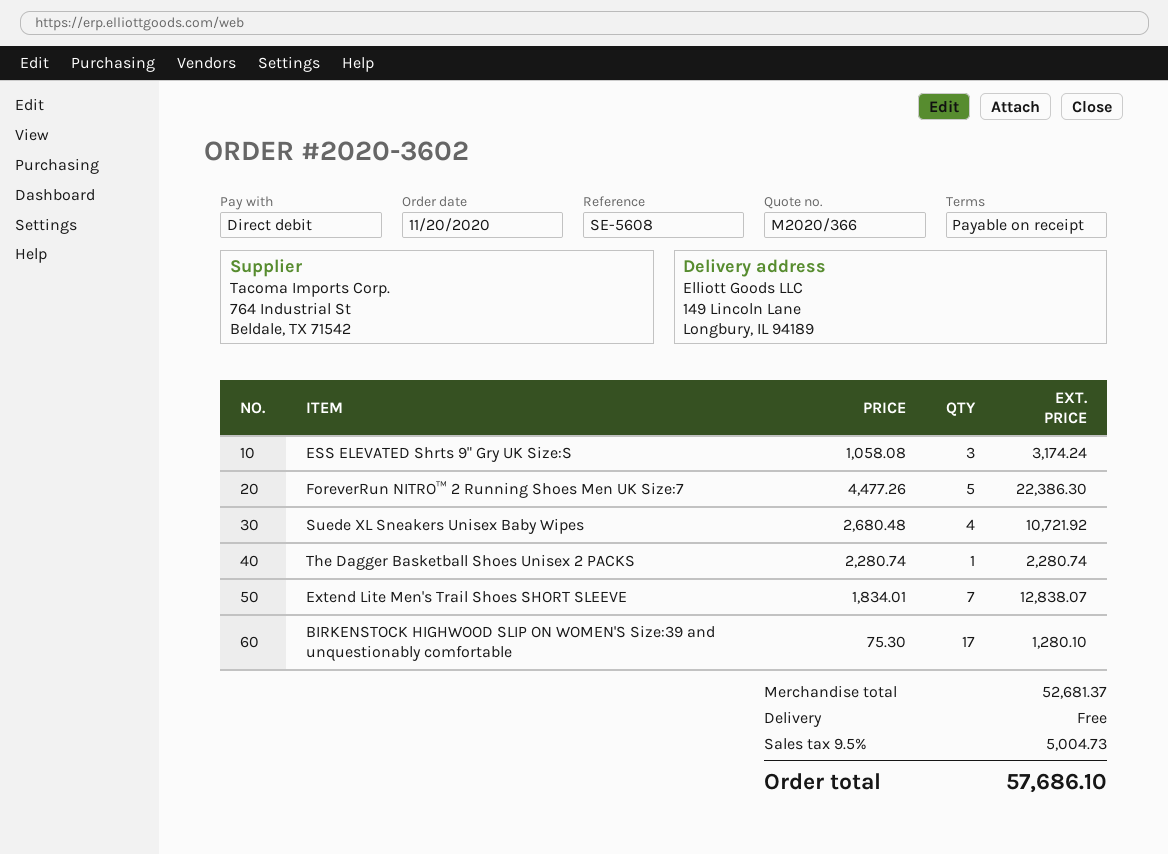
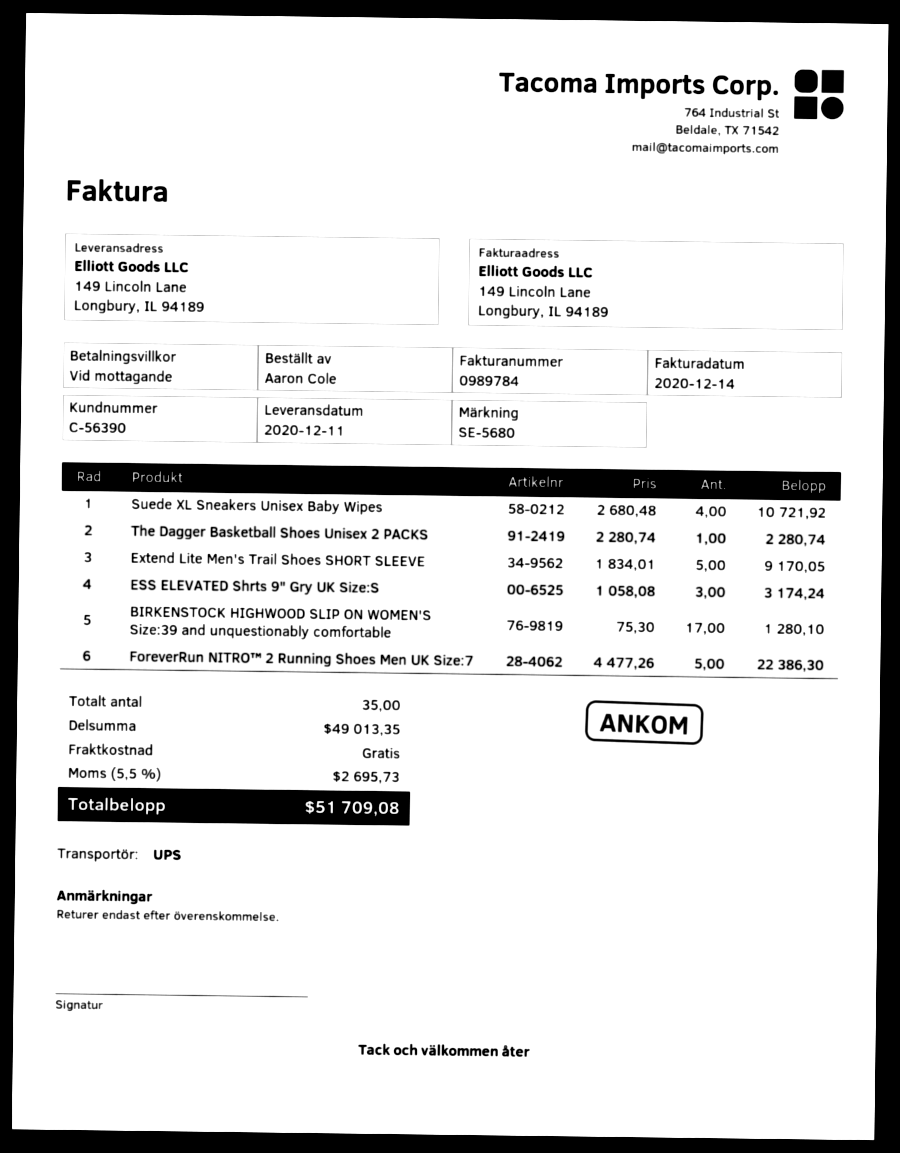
reference: SE-5608 -> SE-5680
Extend Lite Men's Trail Shoes SHORT SLEEVE: 7 x 1834.01 = 12838.07 -> 5 x 1834.01 = 9170.05
subtotal: 52681.37 -> 49013.35
tax: 9.5% = 5004.73 -> 5.5% = 2695.73
total: 57686.10 -> 51709.08

